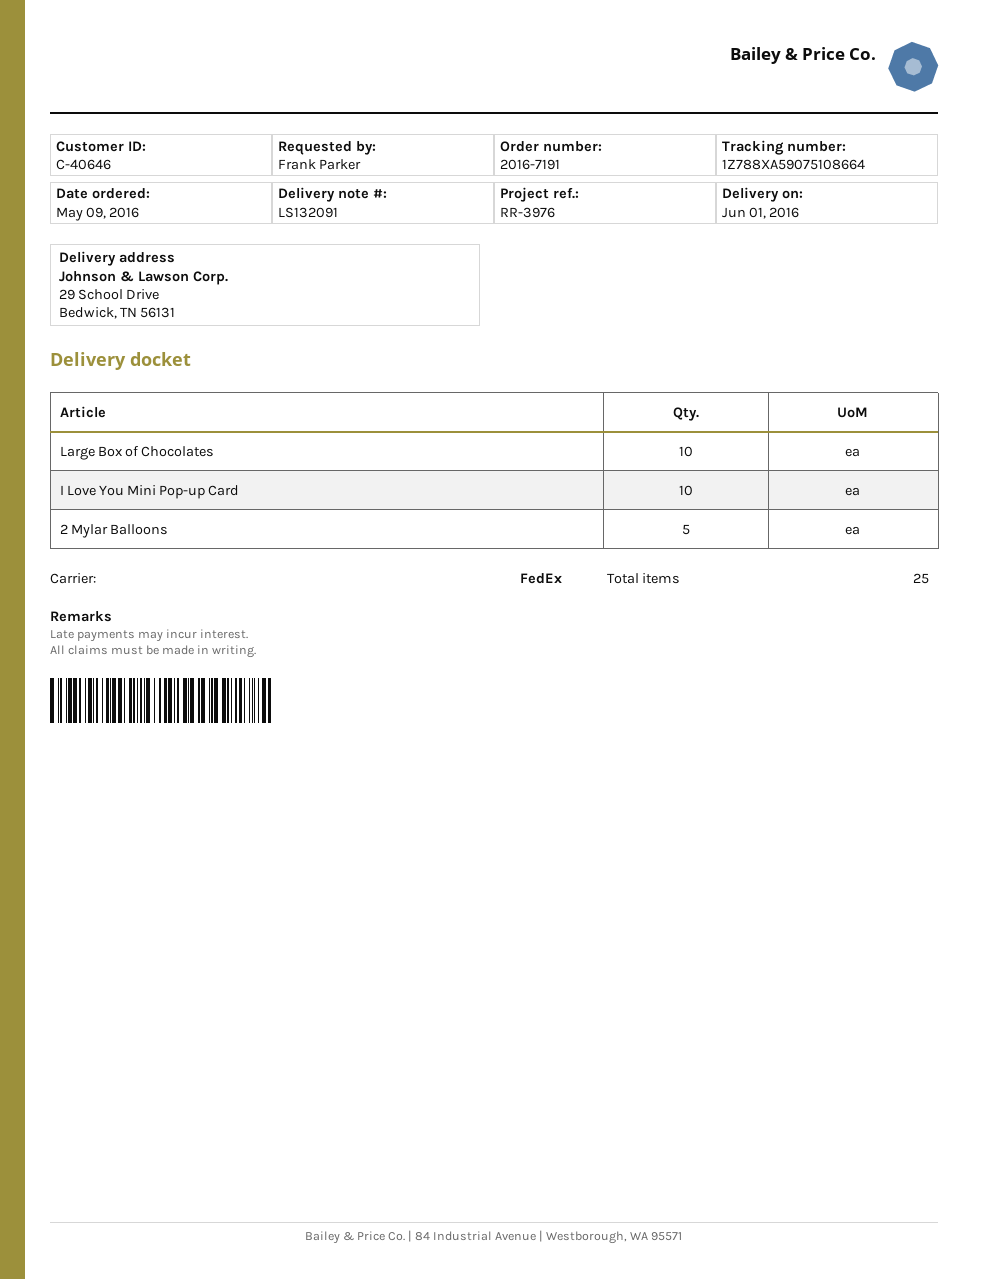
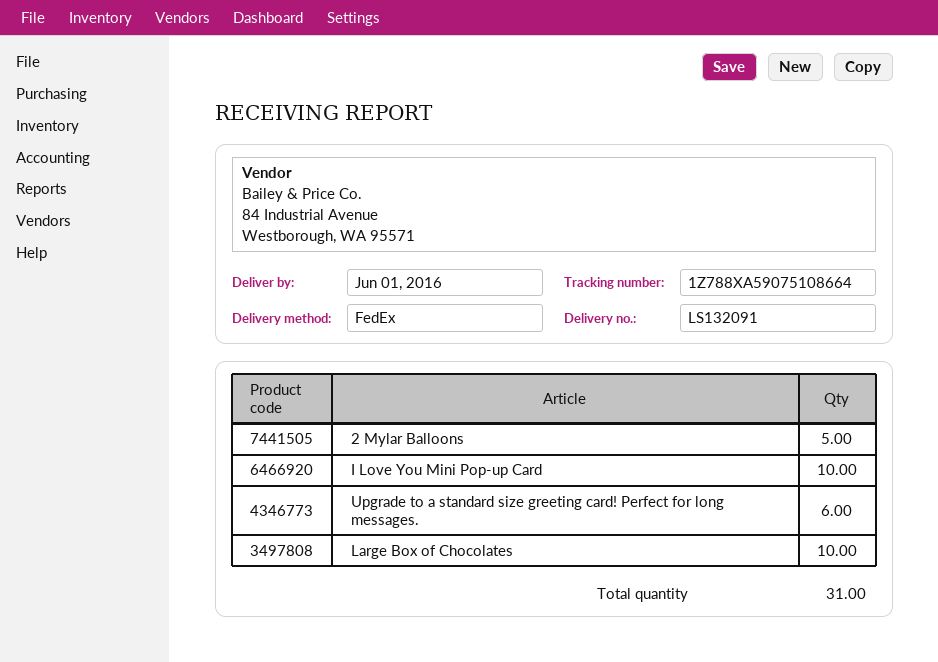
Upgrade to a standard size greeting card! Perfect for long messages.: none -> 6
total quantity: 25 -> 31

